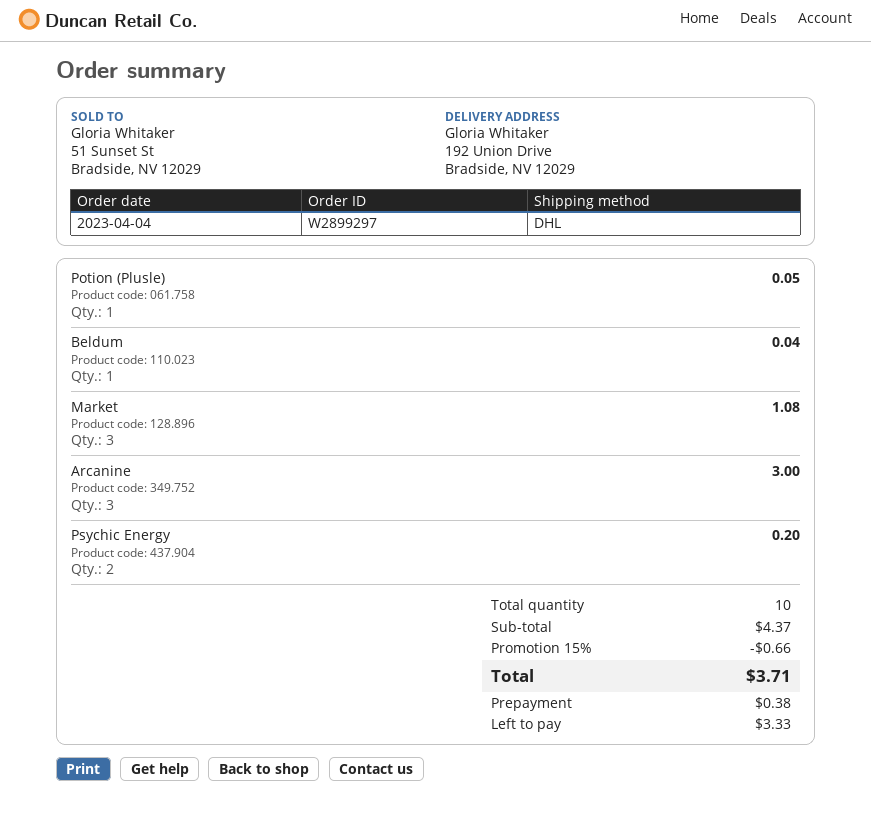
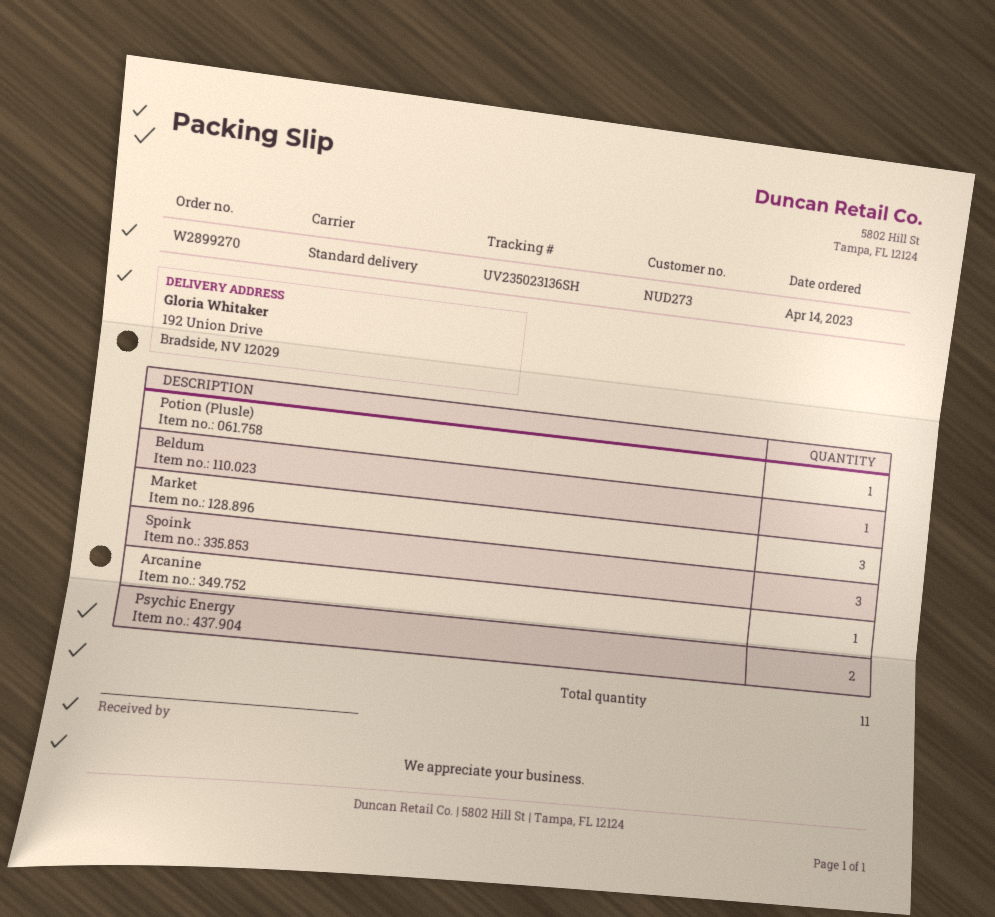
order number: W2899297 -> W2899270
order date: 2023-04-04 -> 2023-04-14
shipping method: DHL -> standard
Arcanine: 3 -> 1
Spoink: none -> 3
total quantity: 10 -> 11

